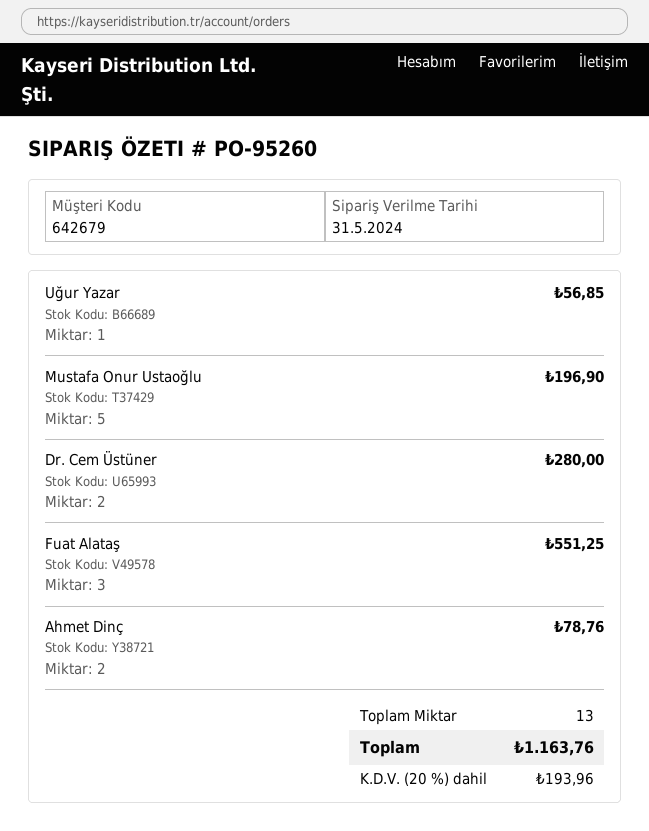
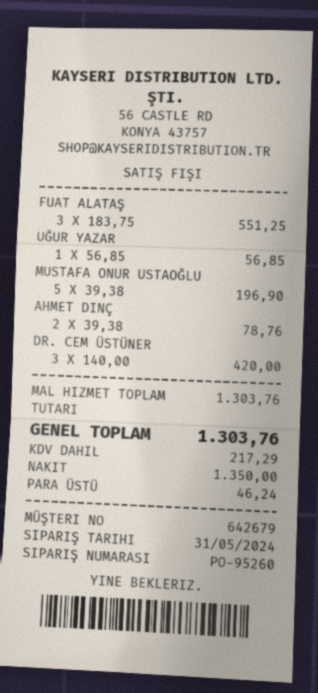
Dr. Cem Üstüner: 2 for 280.00 -> 3 for 420.00
tax: 193.96 -> 217.29
total: 1163.76 -> 1303.76

